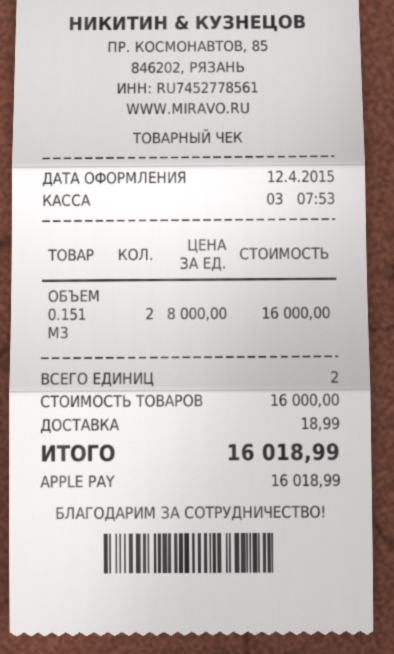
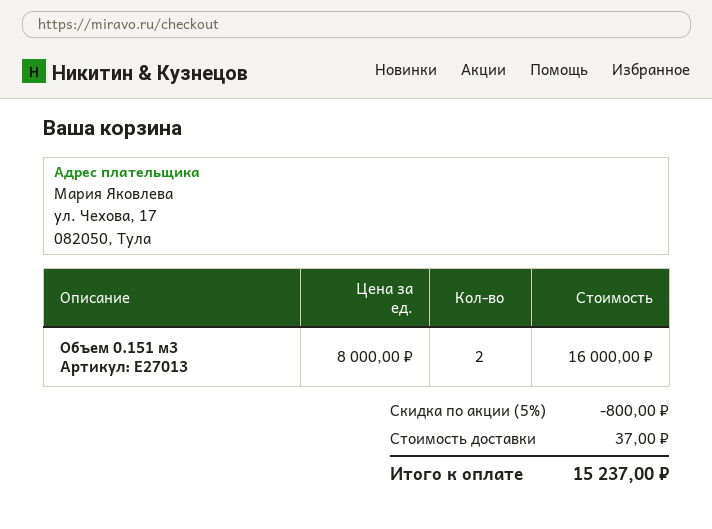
discount: none -> 5% = 800.00
shipping: 18.99 -> 37.00
total: 16018.99 -> 15237.00

